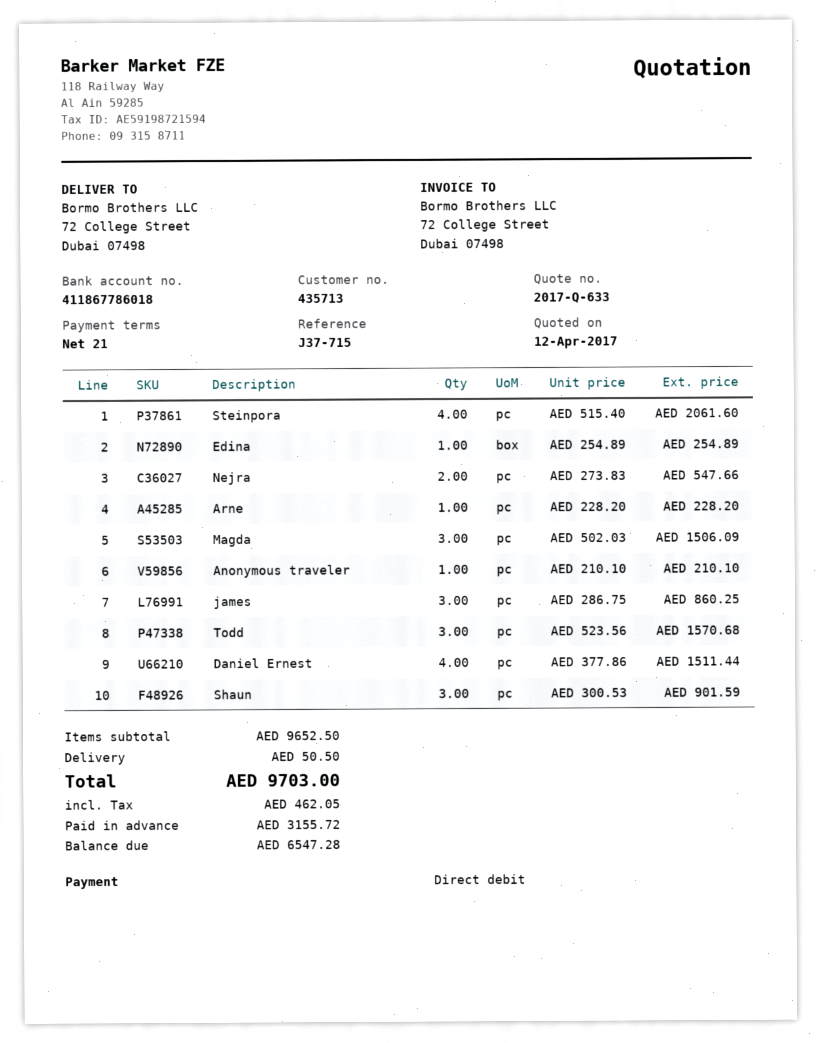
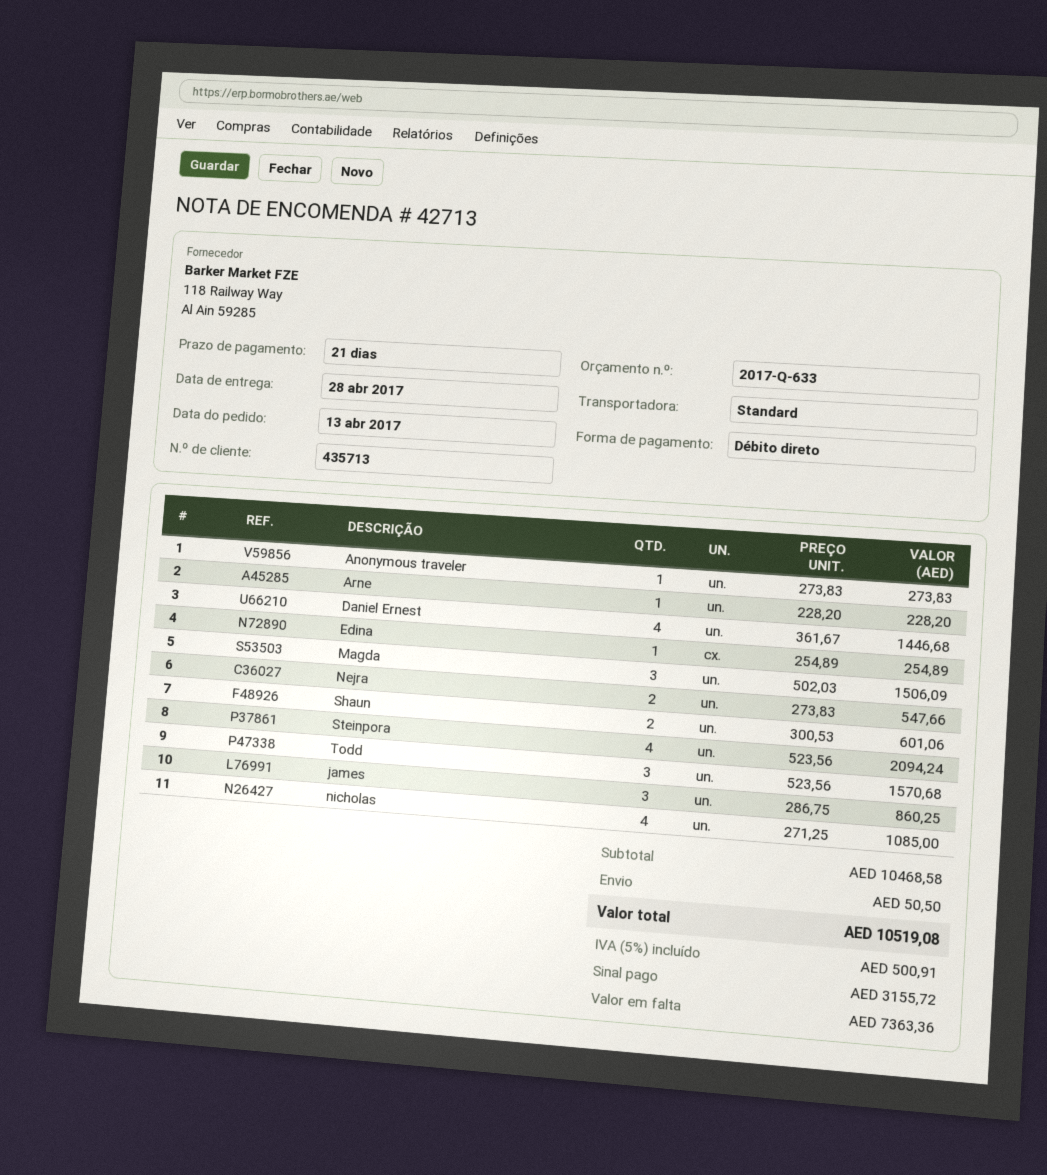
Steinpora: 4 x 515.40 = 2061.60 -> 4 x 523.56 = 2094.24
Anonymous traveler: 1 x 210.10 = 210.10 -> 1 x 273.83 = 273.83
Daniel Ernest: 4 x 377.86 = 1511.44 -> 4 x 361.67 = 1446.68
Shaun: 3 x 300.53 = 901.59 -> 2 x 300.53 = 601.06
nicholas: none -> 4 x 271.25 = 1085.00
subtotal: 9652.50 -> 10468.58
tax: 462.05 -> 500.91
total: 9703.00 -> 10519.08
balance: 6547.28 -> 7363.36

